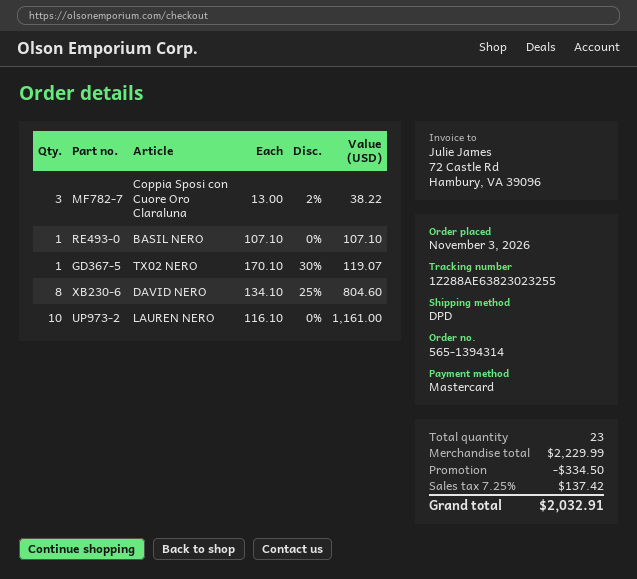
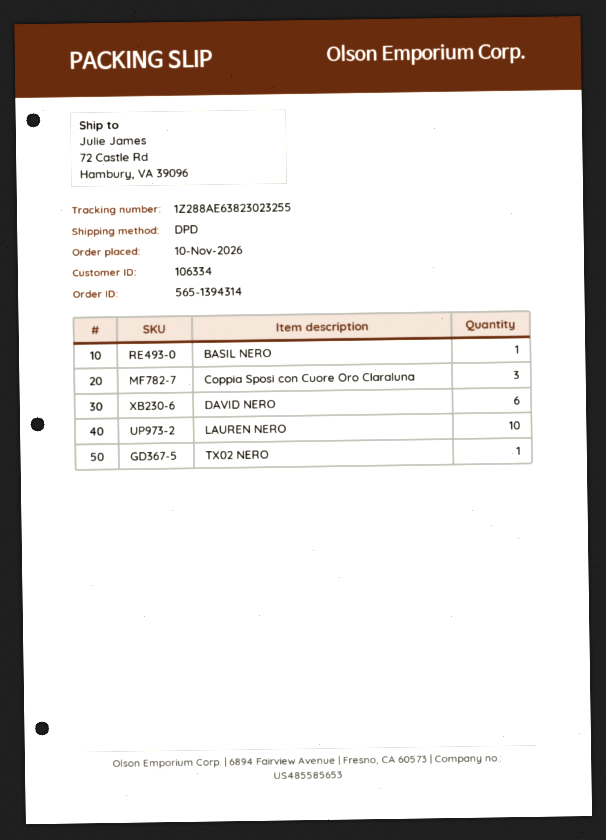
order date: 2026-11-03 -> 2026-11-10
DAVID NERO: 8 -> 6

